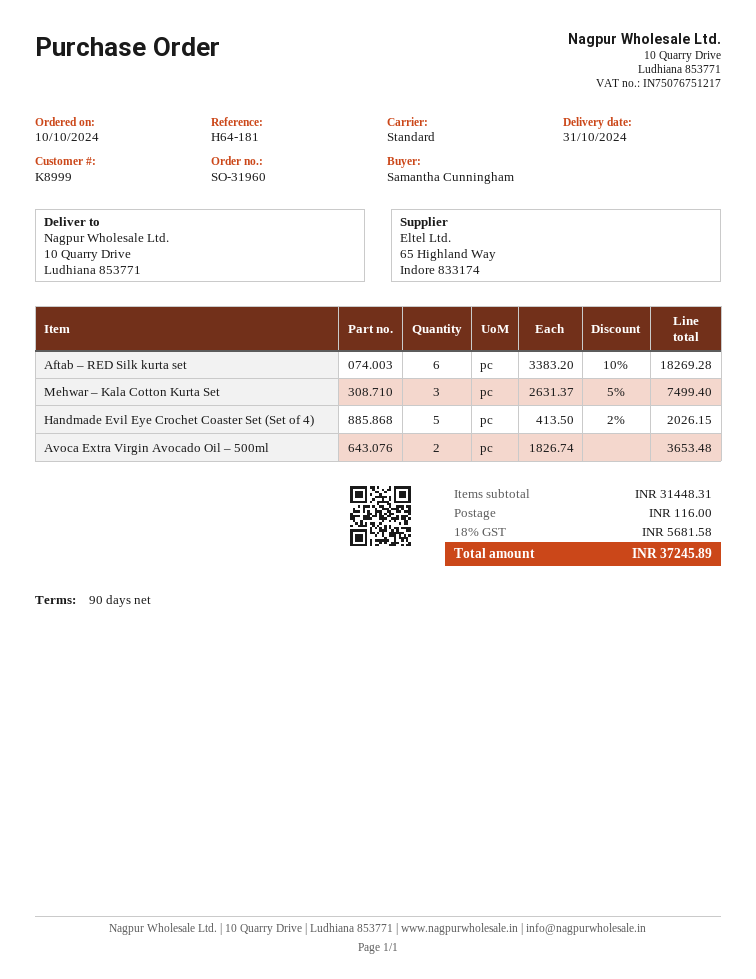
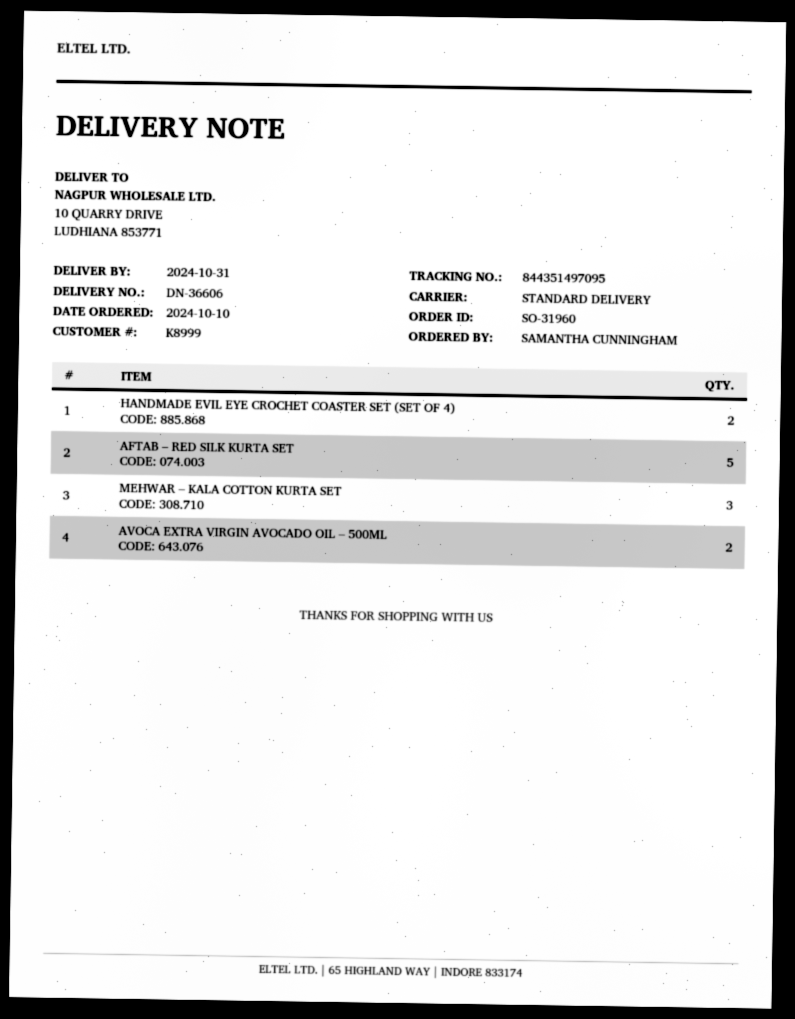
Aftab – RED Silk kurta set: 6 -> 5
Handmade Evil Eye Crochet Coaster Set (Set of 4): 5 -> 2

